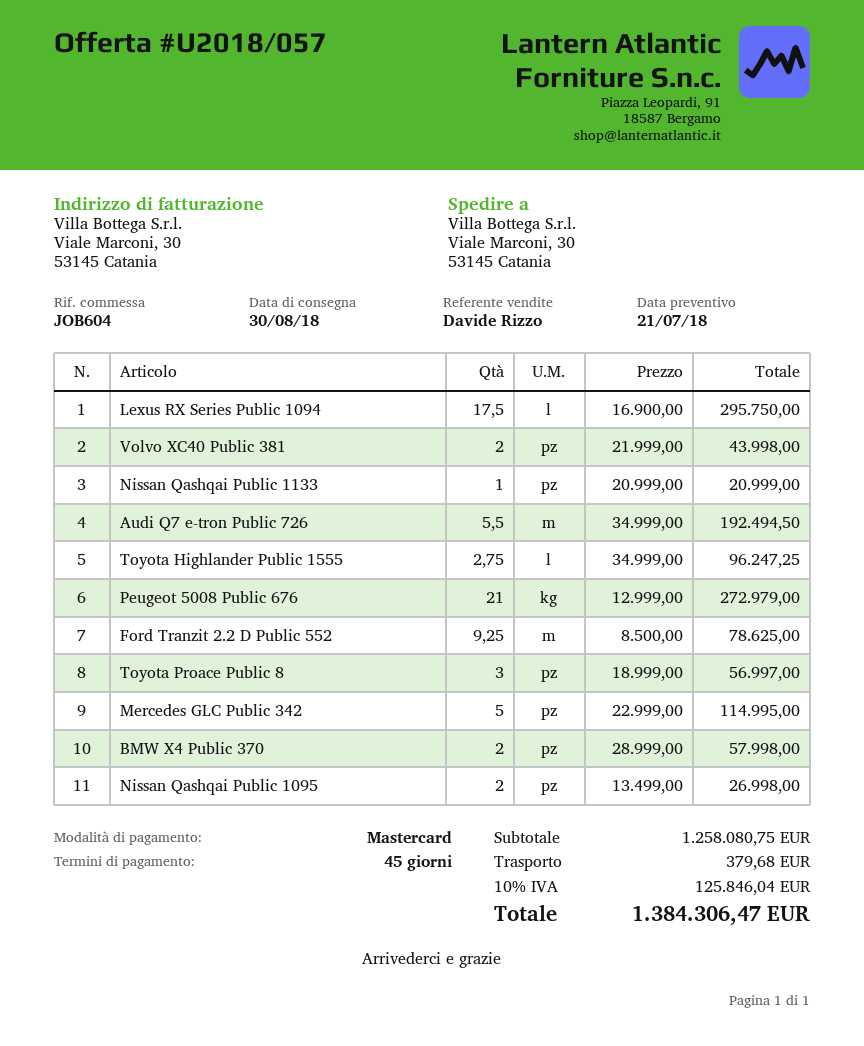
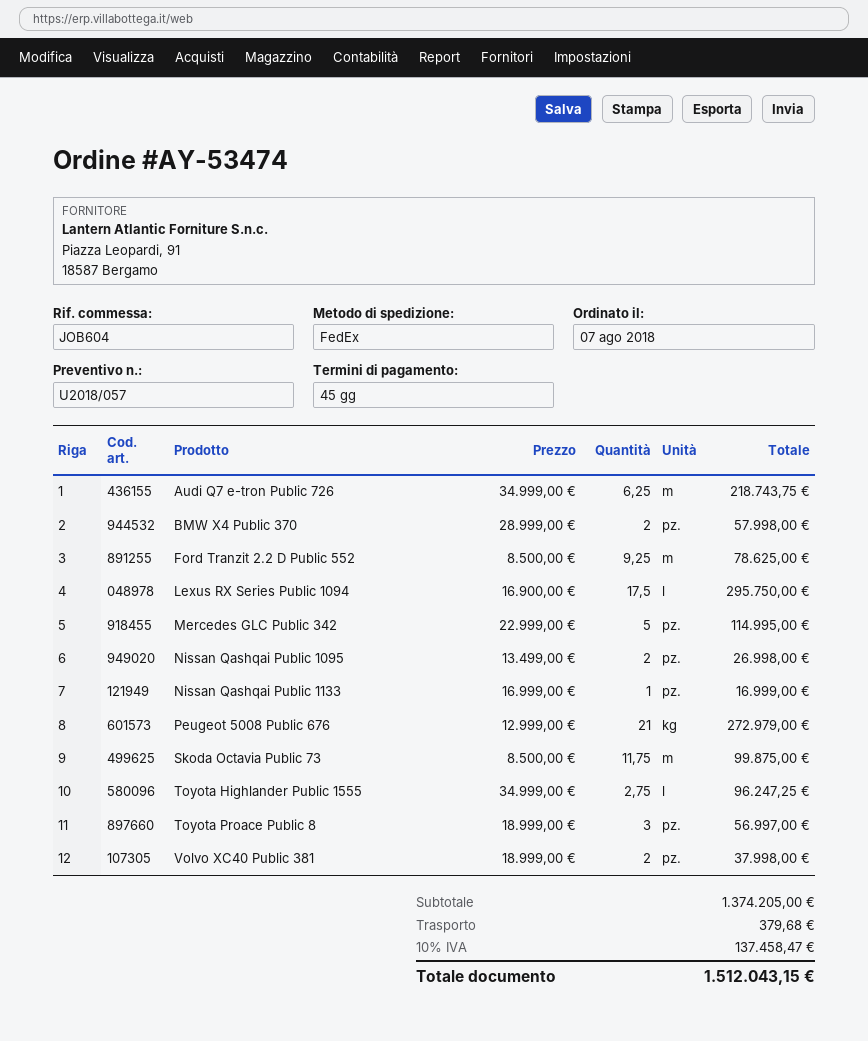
Volvo XC40 Public 381: 2 x 21999.00 = 43998.00 -> 2 x 18999.00 = 37998.00
Nissan Qashqai Public 1133: 1 x 20999.00 = 20999.00 -> 1 x 16999.00 = 16999.00
Audi Q7 e-tron Public 726: 5.5 x 34999.00 = 192494.50 -> 6.25 x 34999.00 = 218743.75
Skoda Octavia Public 73: none -> 11.75 x 8500.00 = 99875.00
subtotal: 1258080.75 -> 1374205.00
tax: 10% = 125846.04 -> 10% = 137458.47
total: 1384306.47 -> 1512043.15

